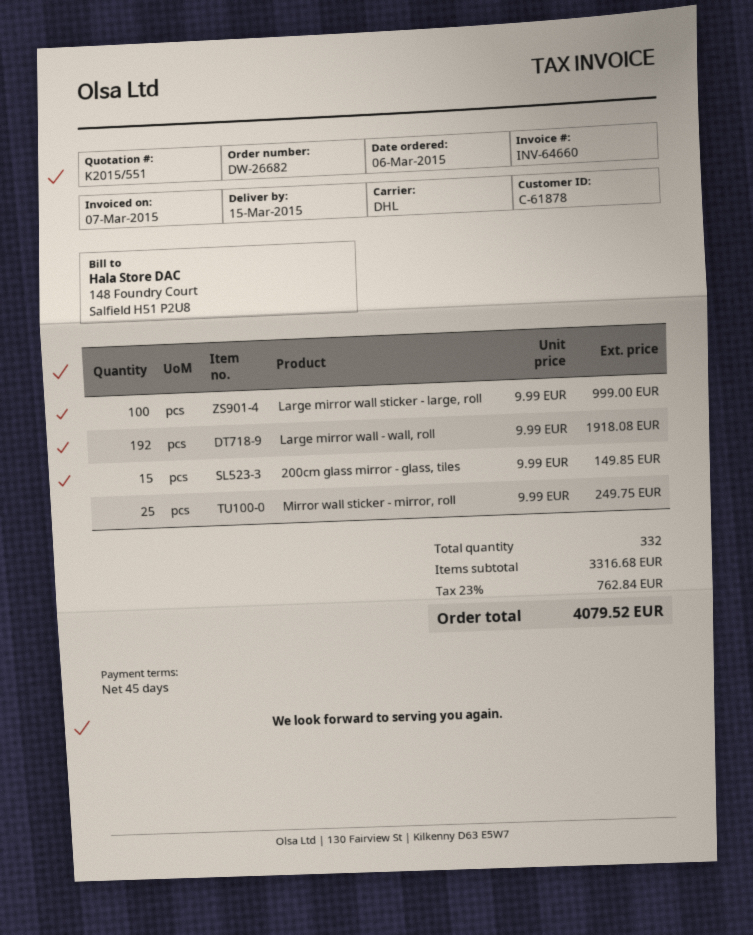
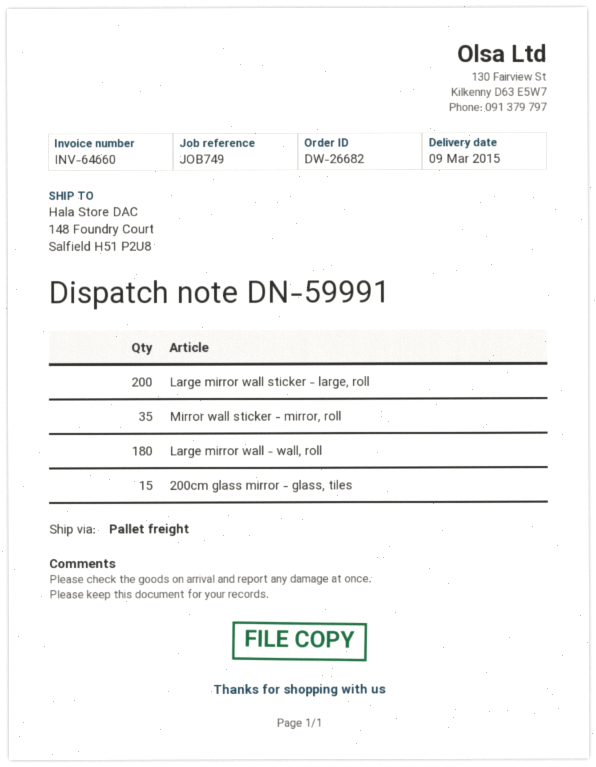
delivery date: 2015-03-15 -> 2015-03-09
shipping method: DHL -> pallet freight
Large mirror wall sticker - large, roll: 100 -> 200
Large mirror wall - wall, roll: 192 -> 180
Mirror wall sticker - mirror, roll: 25 -> 35

